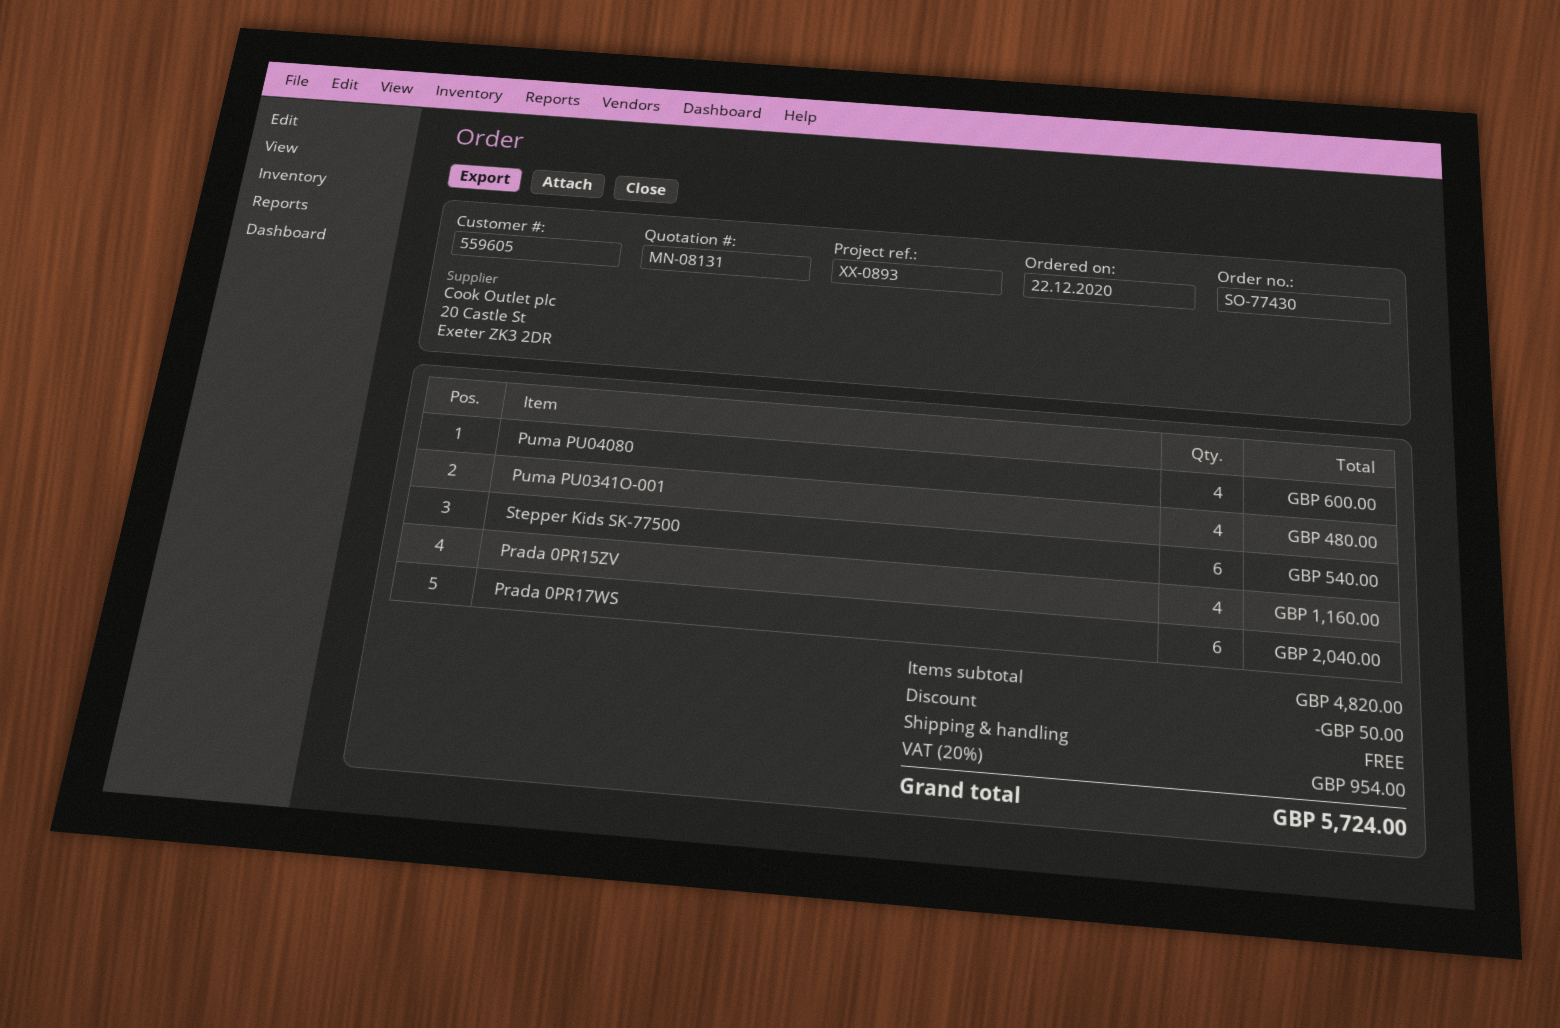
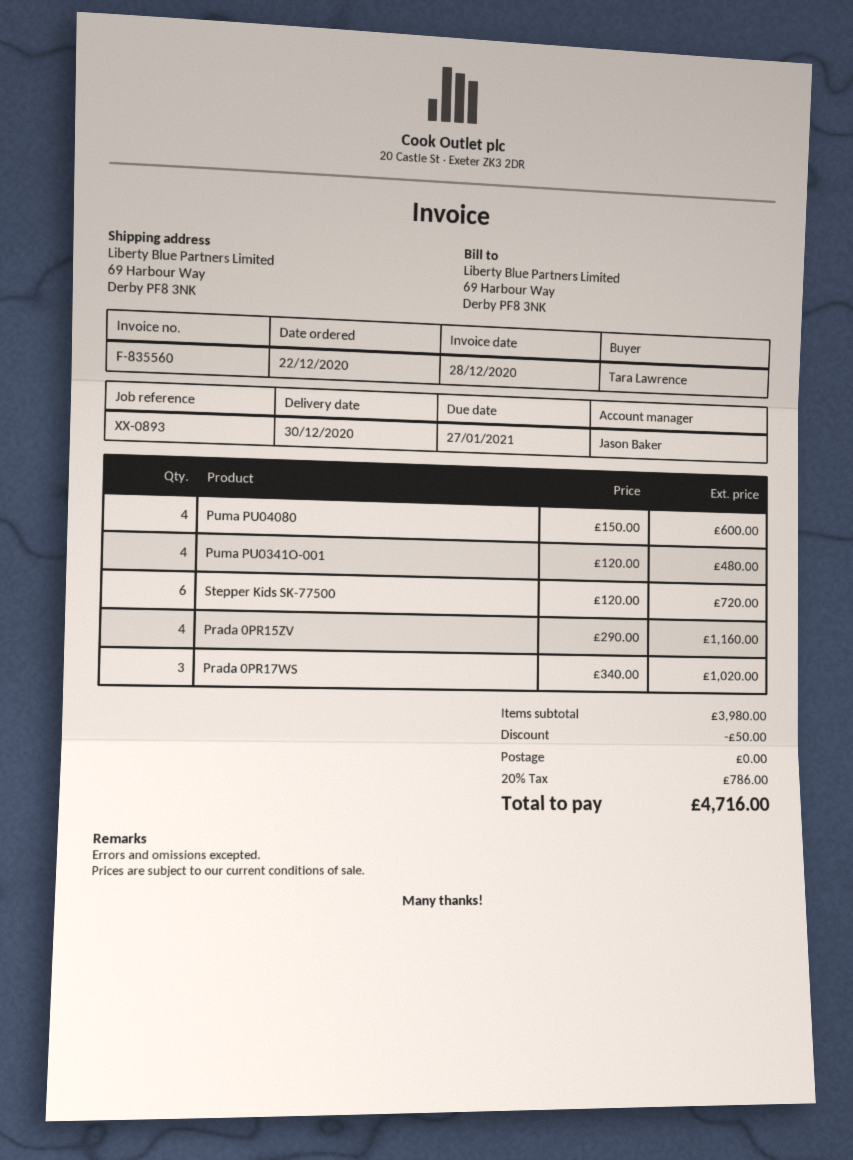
Stepper Kids SK-77500: 6 for 540.00 -> 6 for 720.00
Prada 0PR17WS: 6 for 2040.00 -> 3 for 1020.00
subtotal: 4820.00 -> 3980.00
tax: 20% = 954.00 -> 20% = 786.00
total: 5724.00 -> 4716.00

